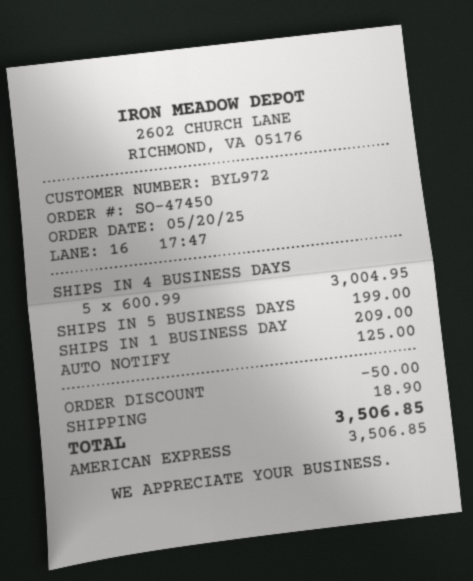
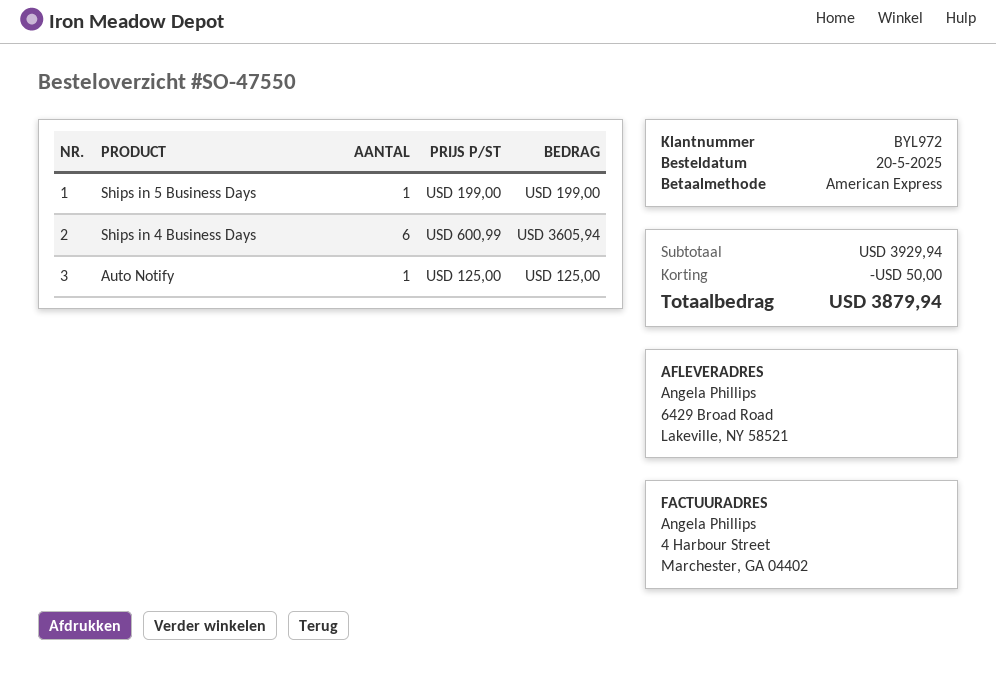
order number: SO-47450 -> SO-47550
SHIPS IN 4 BUSINESS DAYS: 5 x 600.99 = 3004.95 -> 6 x 600.99 = 3605.94
SHIPS IN 1 BUSINESS DAY: 1 x 209.00 = 209.00 -> none
shipping: 18.90 -> none
total: 3506.85 -> 3879.94

